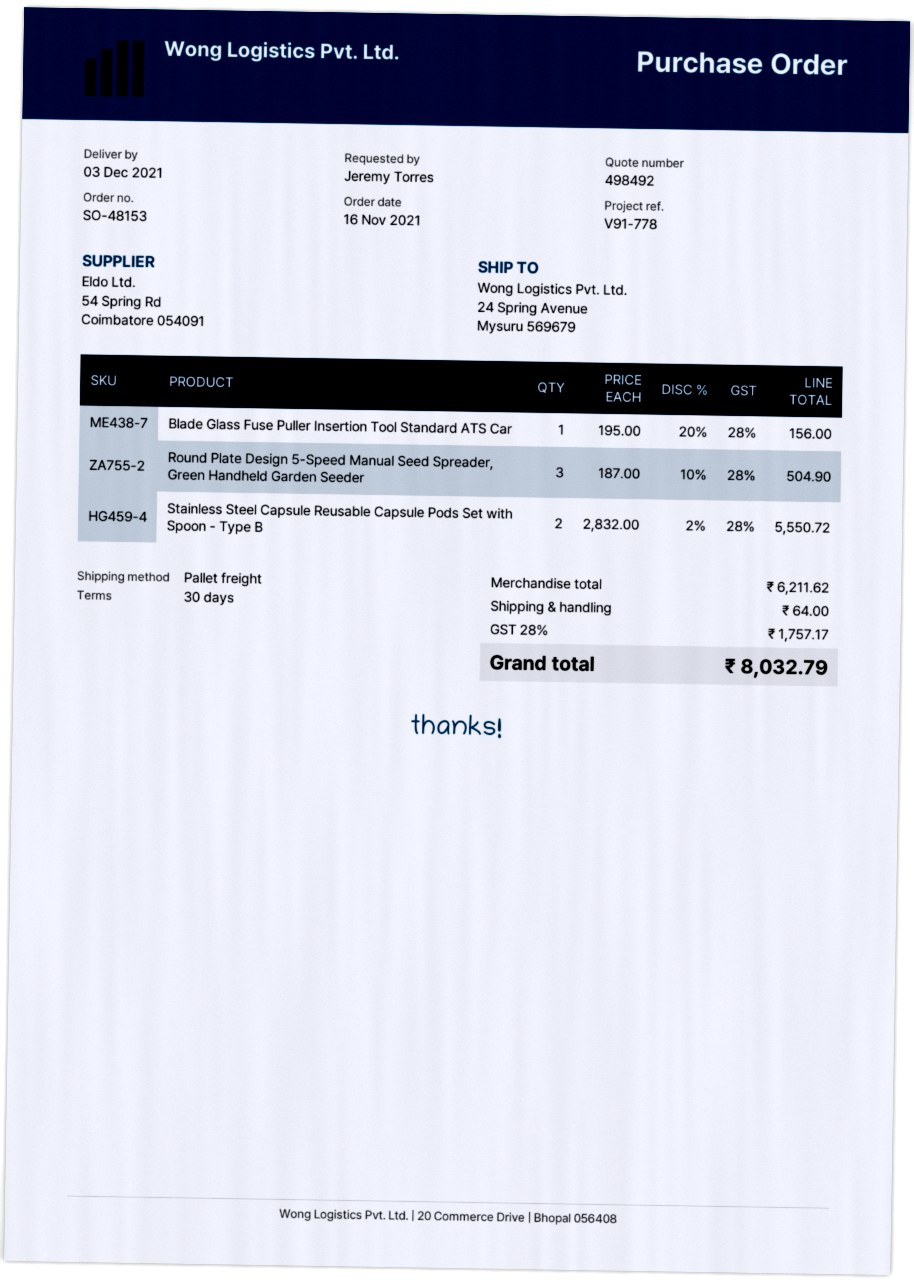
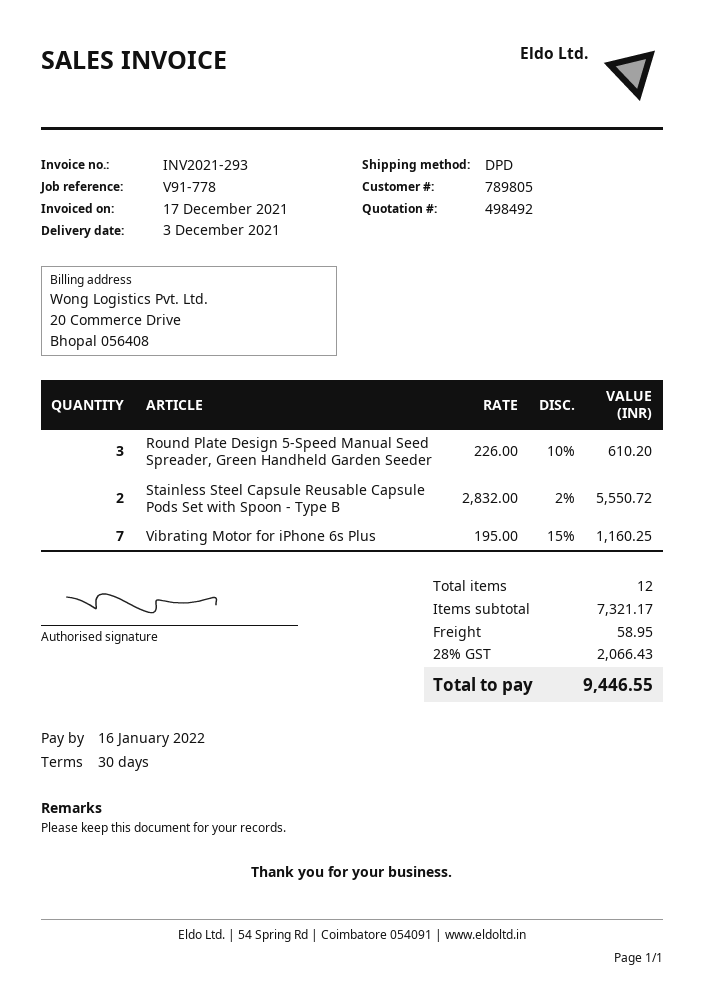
shipping method: pallet freight -> DPD
Blade Glass Fuse Puller Insertion Tool Standard ATS Car: 1 x 195.00 - 20% = 156.00 -> none
Round Plate Design 5-Speed Manual Seed Spreader, Green Handheld Garden Seeder: 3 x 187.00 - 10% = 504.90 -> 3 x 226.00 - 10% = 610.20
Vibrating Motor for iPhone 6s Plus: none -> 7 x 195.00 - 15% = 1160.25
subtotal: 6211.62 -> 7321.17
shipping: 64.00 -> 58.95
tax: 28% = 1757.17 -> 28% = 2066.43
total: 8032.79 -> 9446.55

